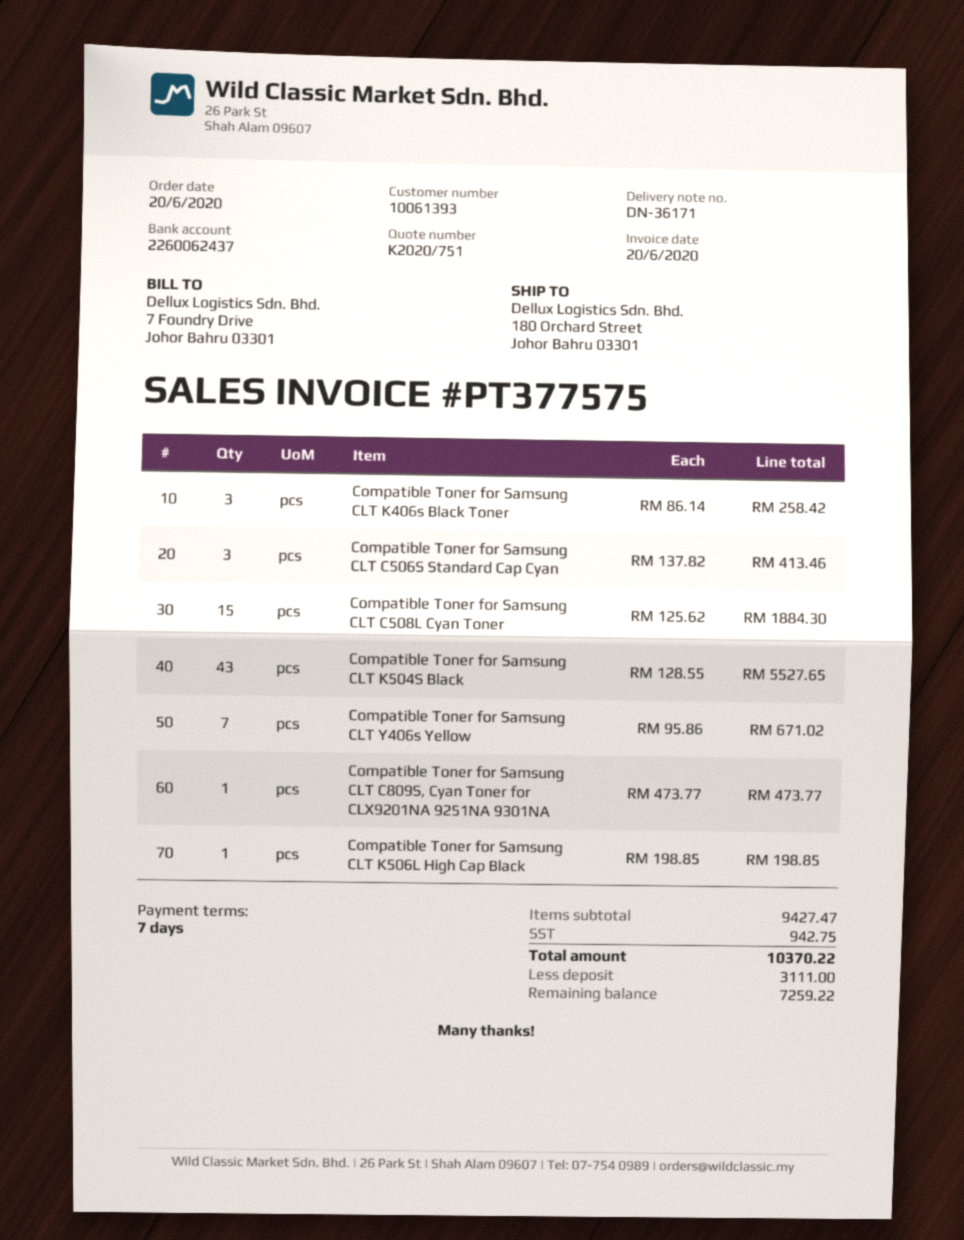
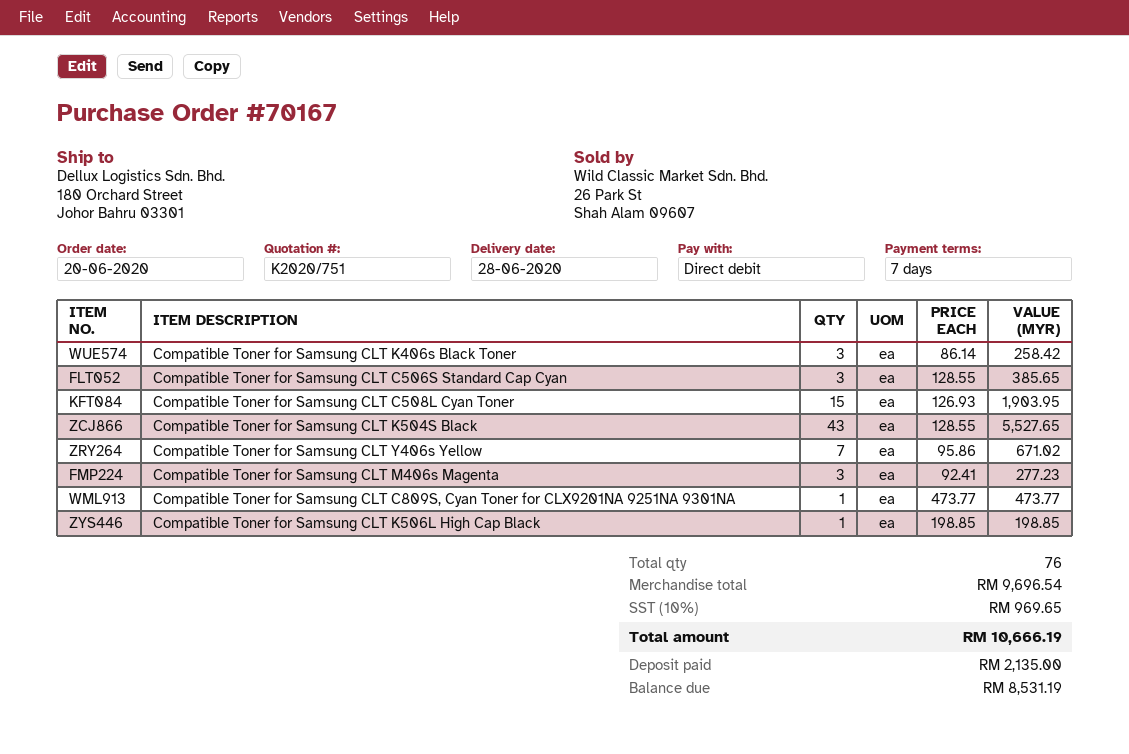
Compatible Toner for Samsung CLT C506S Standard Cap Cyan: 3 x 137.82 = 413.46 -> 3 x 128.55 = 385.65
Compatible Toner for Samsung CLT C508L Cyan Toner: 15 x 125.62 = 1884.30 -> 15 x 126.93 = 1903.95
Compatible Toner for Samsung CLT M406s Magenta: none -> 3 x 92.41 = 277.23
subtotal: 9427.47 -> 9696.54
tax: 942.75 -> 969.65
total: 10370.22 -> 10666.19
deposit: 3111.00 -> 2135.00
balance: 7259.22 -> 8531.19

